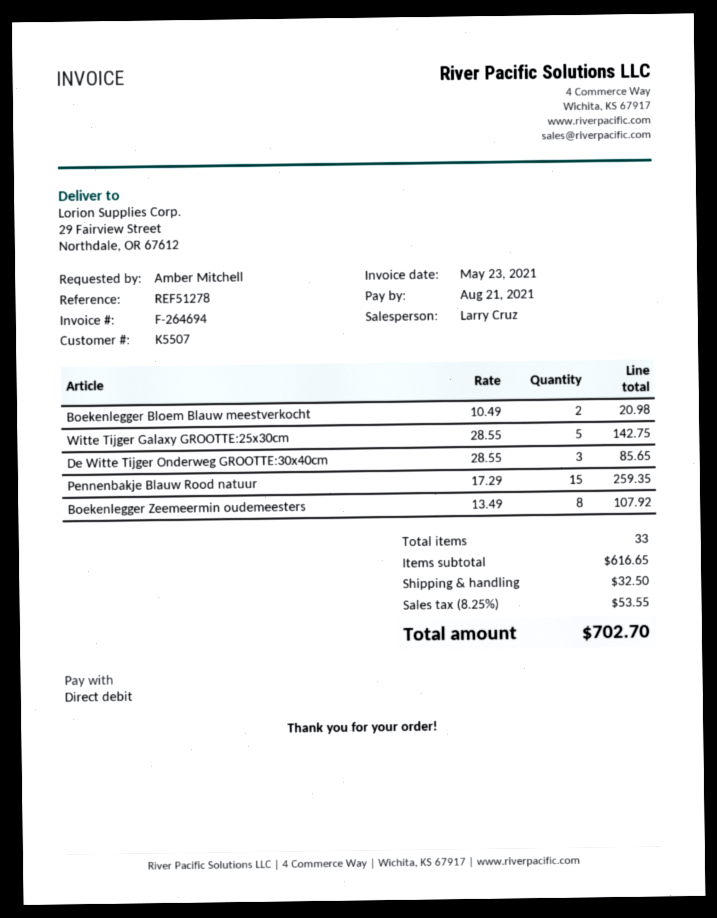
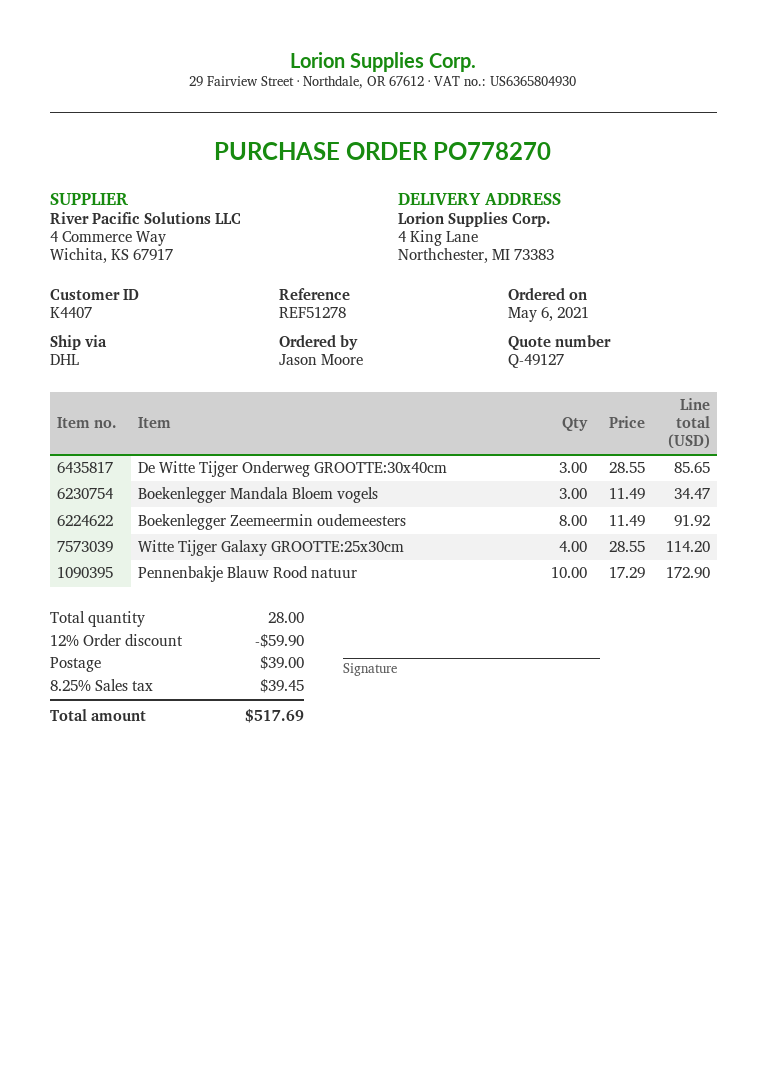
customer number: K5507 -> K4407
ordered by: Amber Mitchell -> Jason Moore
ship to: 29 Fairview Street, Northdale, OR 67612 -> 4 King Lane, Northchester, MI 73383
Boekenlegger Bloem Blauw meestverkocht: 2 x 10.49 = 20.98 -> none
Witte Tijger Galaxy GROOTTE:25x30cm: 5 x 28.55 = 142.75 -> 4 x 28.55 = 114.20
Pennenbakje Blauw Rood natuur: 15 x 17.29 = 259.35 -> 10 x 17.29 = 172.90
Boekenlegger Zeemeermin oudemeesters: 8 x 13.49 = 107.92 -> 8 x 11.49 = 91.92
Boekenlegger Mandala Bloem vogels: none -> 3 x 11.49 = 34.47
total quantity: 33 -> 28
discount: none -> 12% = 59.90
shipping: 32.50 -> 39.00
tax: 8.25% = 53.55 -> 8.25% = 39.45
total: 702.70 -> 517.69

